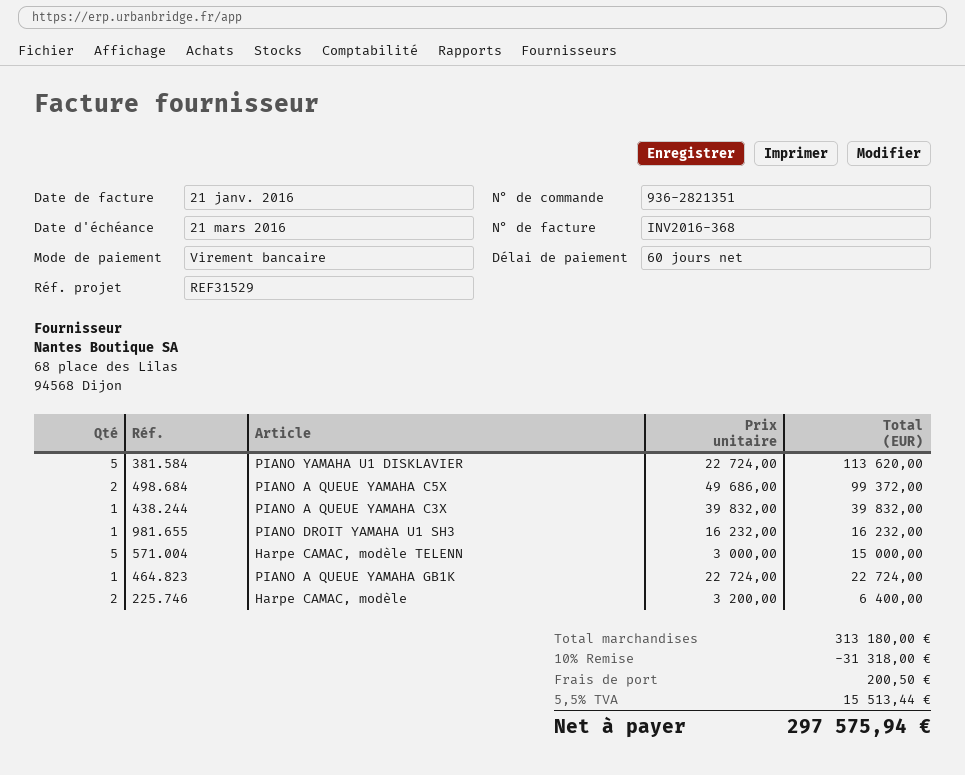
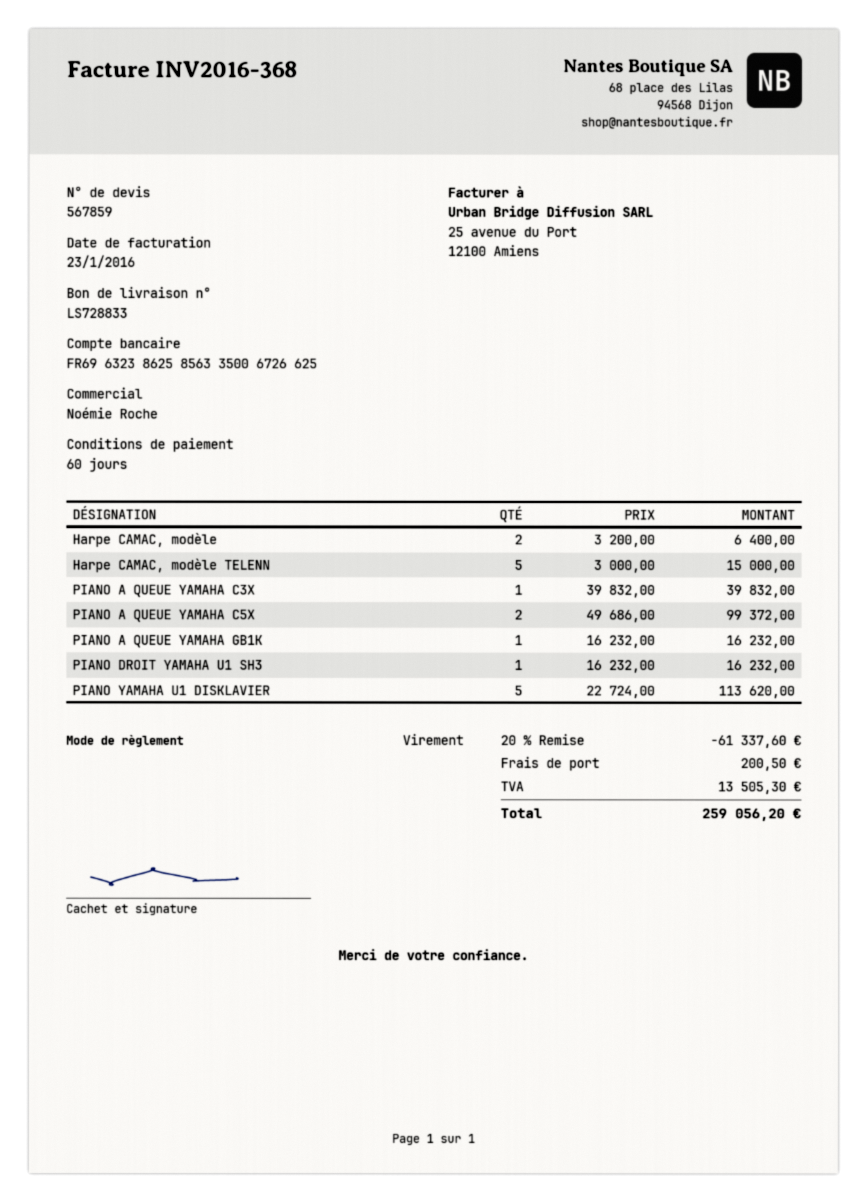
invoice date: 2016-01-21 -> 2016-01-23
PIANO A QUEUE YAMAHA GB1K: 1 x 22724.00 = 22724.00 -> 1 x 16232.00 = 16232.00
discount: 10% = 31318.00 -> 20% = 61337.60
tax: 15513.44 -> 13505.30
total: 297575.94 -> 259056.20

